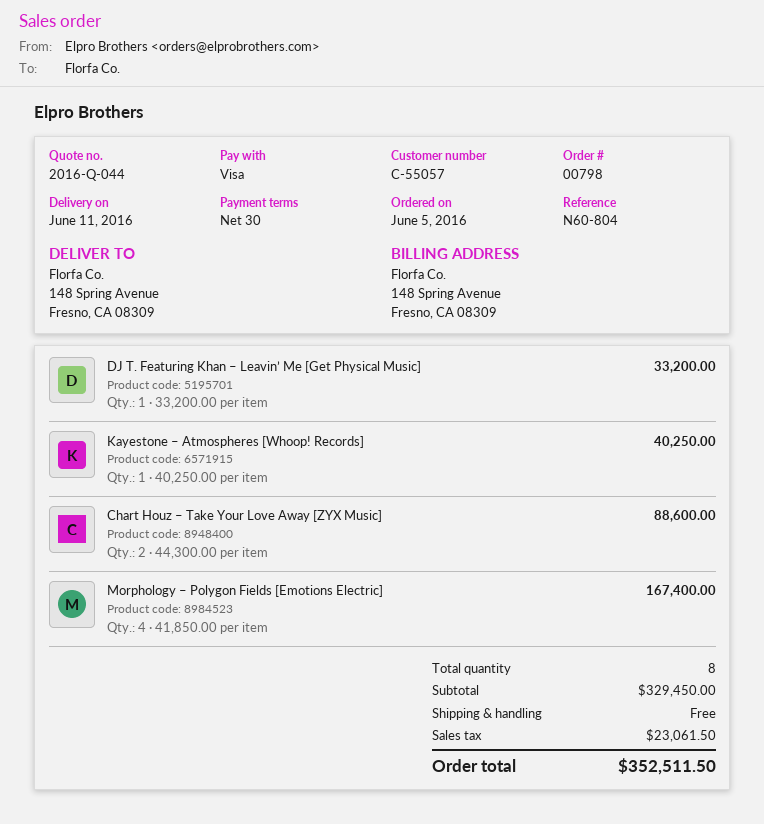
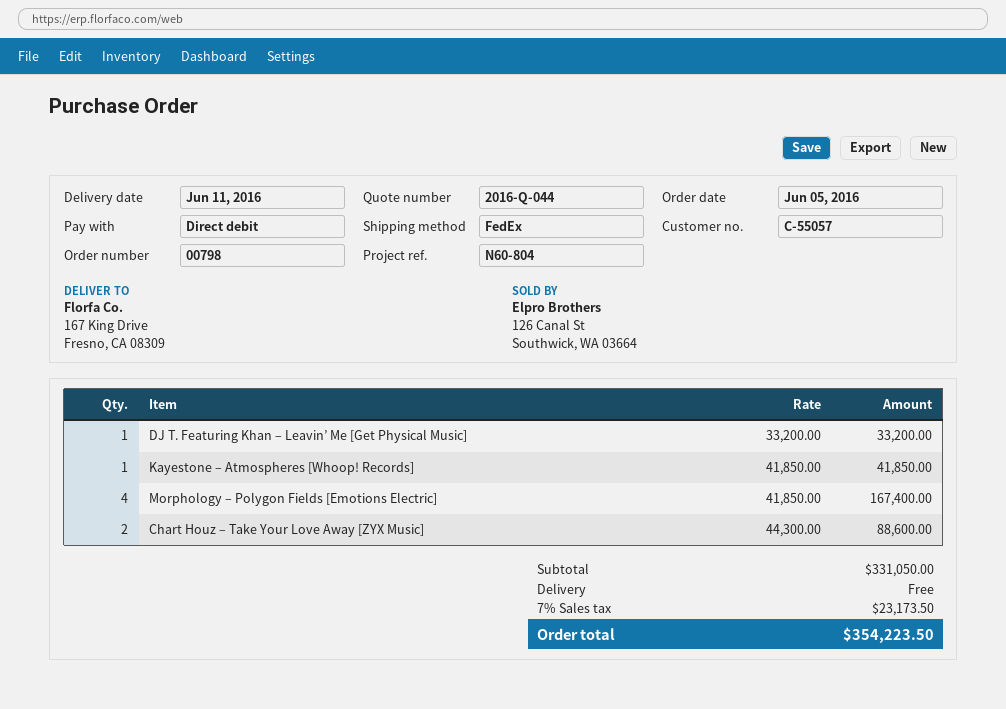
payment method: Visa -> direct debit
ship to: 148 Spring Avenue, Fresno, CA 08309 -> 167 King Drive, Fresno, CA 08309
Kayestone – Atmospheres [Whoop! Records]: 1 x 40250.00 = 40250.00 -> 1 x 41850.00 = 41850.00
subtotal: 329450.00 -> 331050.00
tax: 23061.50 -> 23173.50
total: 352511.50 -> 354223.50

